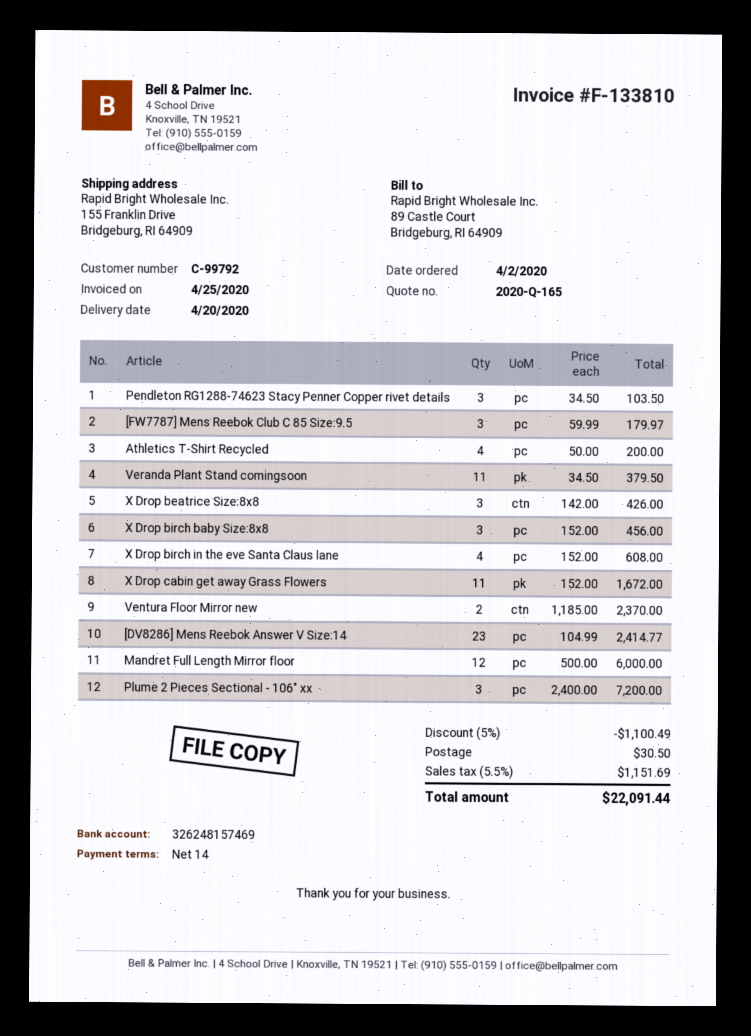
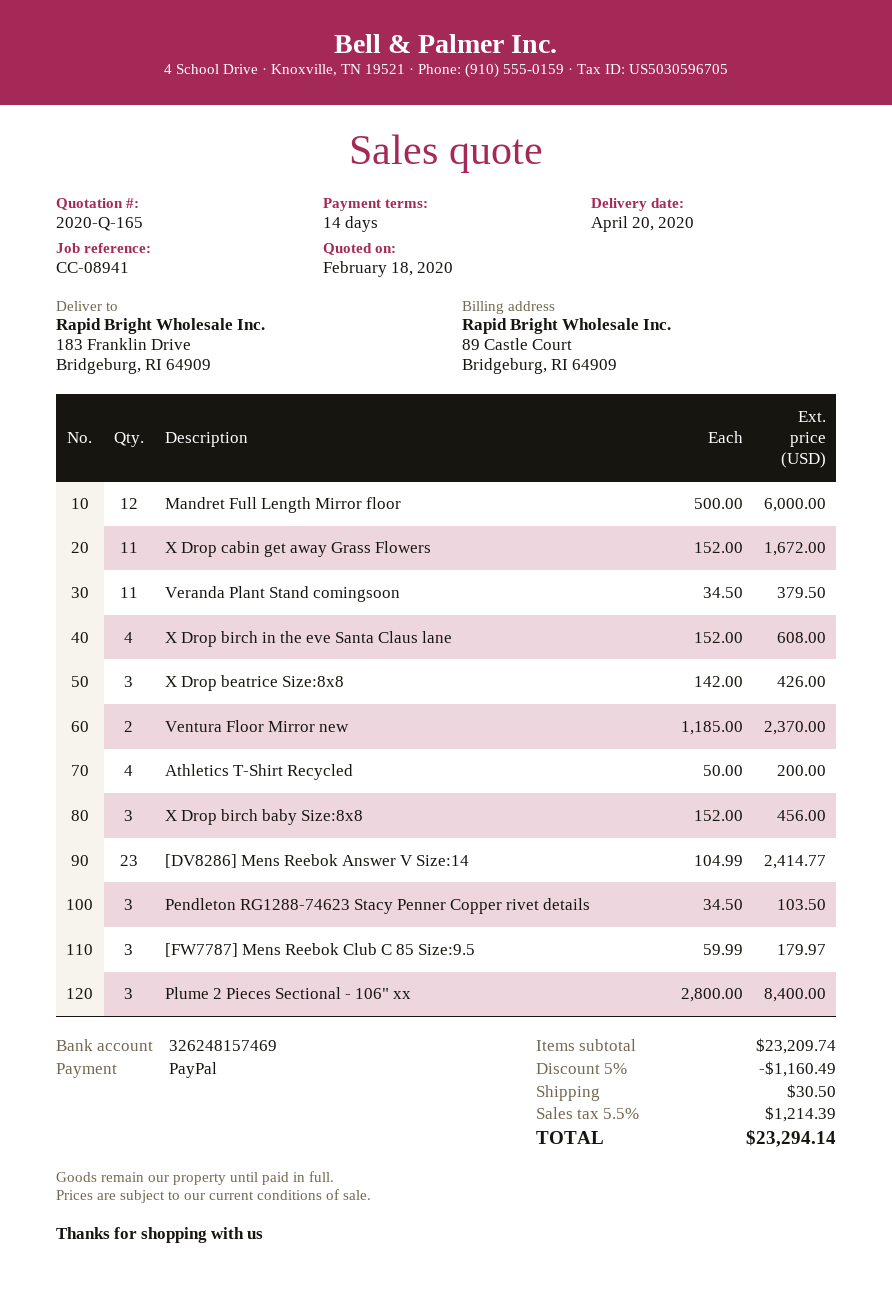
ship to: 155 Franklin Drive, Bridgeburg, RI 64909 -> 183 Franklin Drive, Bridgeburg, RI 64909
Plume 2 Pieces Sectional - 106" xx: 3 x 2400.00 = 7200.00 -> 3 x 2800.00 = 8400.00
discount: 5% = 1100.49 -> 5% = 1160.49
tax: 5.5% = 1151.69 -> 5.5% = 1214.39
total: 22091.44 -> 23294.14

